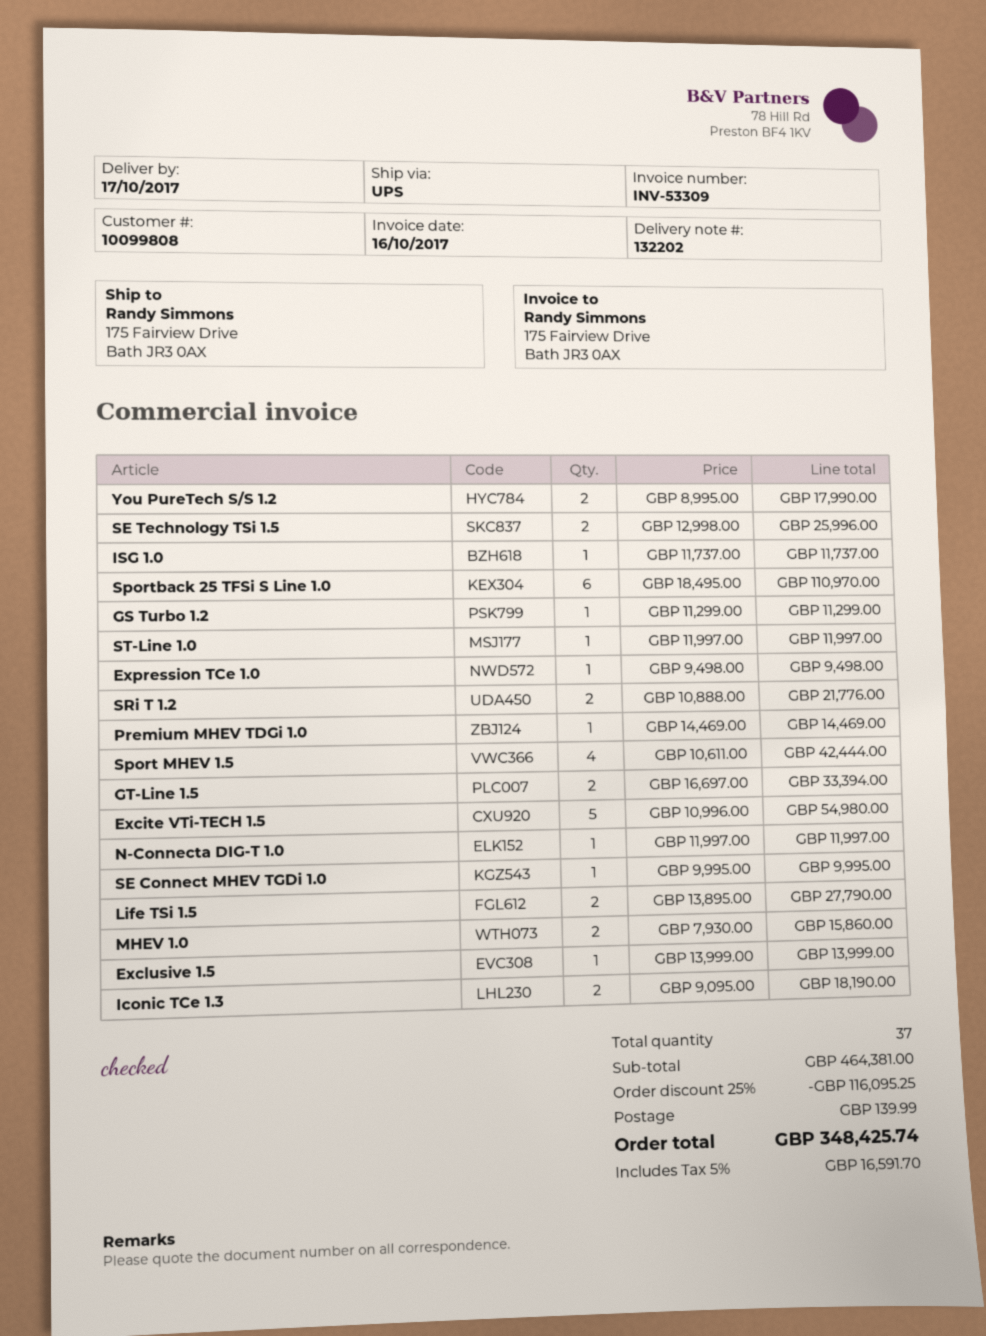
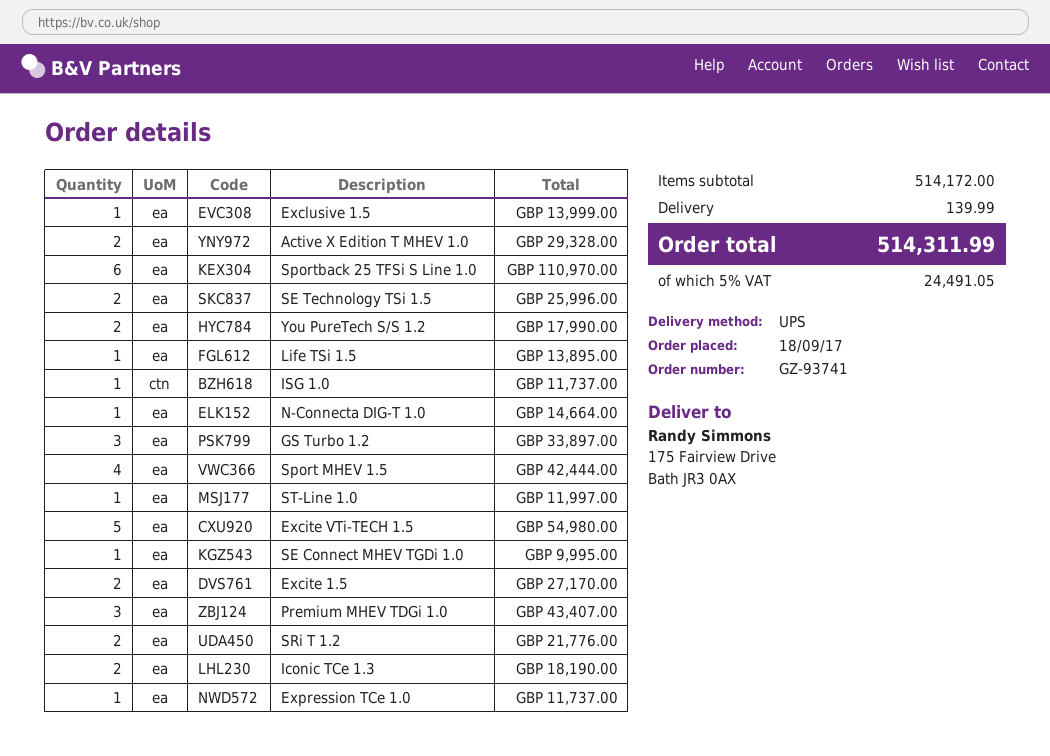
GS Turbo 1.2: 1 for 11299.00 -> 3 for 33897.00
Expression TCe 1.0: 1 for 9498.00 -> 1 for 11737.00
Premium MHEV TDGi 1.0: 1 for 14469.00 -> 3 for 43407.00
GT-Line 1.5: 2 for 33394.00 -> none
N-Connecta DIG-T 1.0: 1 for 11997.00 -> 1 for 14664.00
Life TSi 1.5: 2 for 27790.00 -> 1 for 13895.00
MHEV 1.0: 2 for 15860.00 -> none
Active X Edition T MHEV 1.0: none -> 2 for 29328.00
Excite 1.5: none -> 2 for 27170.00
subtotal: 464381.00 -> 514172.00
discount: 25% = 116095.25 -> none
tax: 5% = 16591.70 -> 5% = 24491.05
total: 348425.74 -> 514311.99

